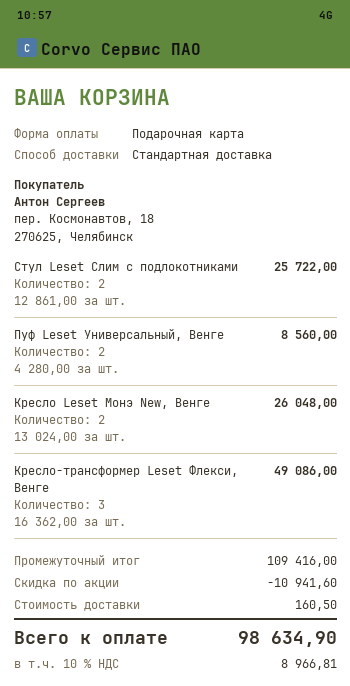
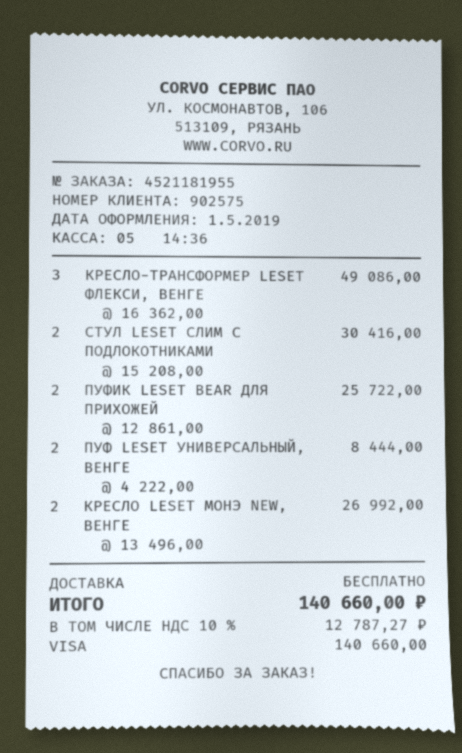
payment method: gift card -> Visa
Стул Leset Слим с подлокотниками: 2 x 12861.00 = 25722.00 -> 2 x 15208.00 = 30416.00
Пуф Leset Универсальный, Венге: 2 x 4280.00 = 8560.00 -> 2 x 4222.00 = 8444.00
Кресло Leset Монэ New, Венге: 2 x 13024.00 = 26048.00 -> 2 x 13496.00 = 26992.00
ПУФИК LESET BEAR ДЛЯ ПРИХОЖЕЙ: none -> 2 x 12861.00 = 25722.00
discount: 10941.60 -> none
shipping: 160.50 -> 0.00
tax: 10% = 8966.81 -> 10% = 12787.27
total: 98634.90 -> 140660.00

